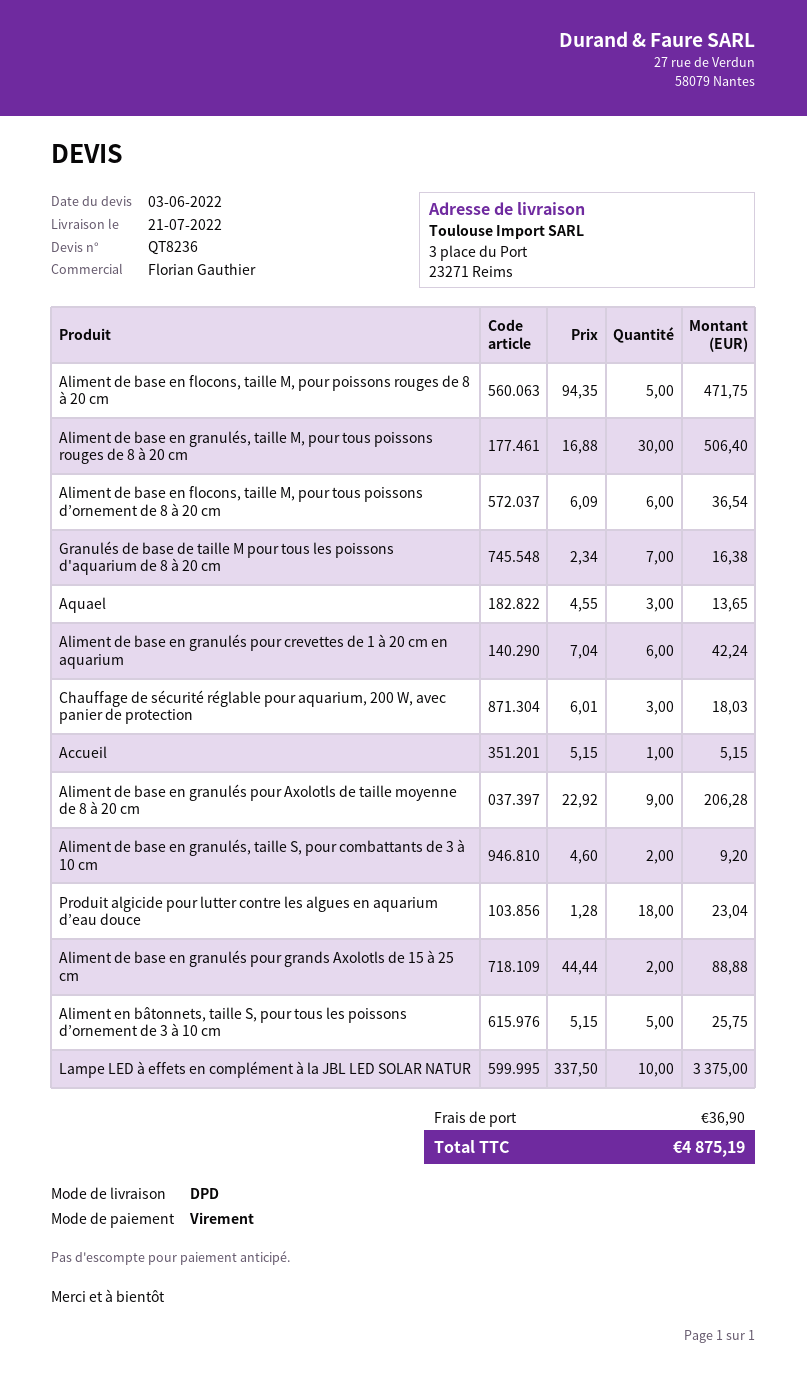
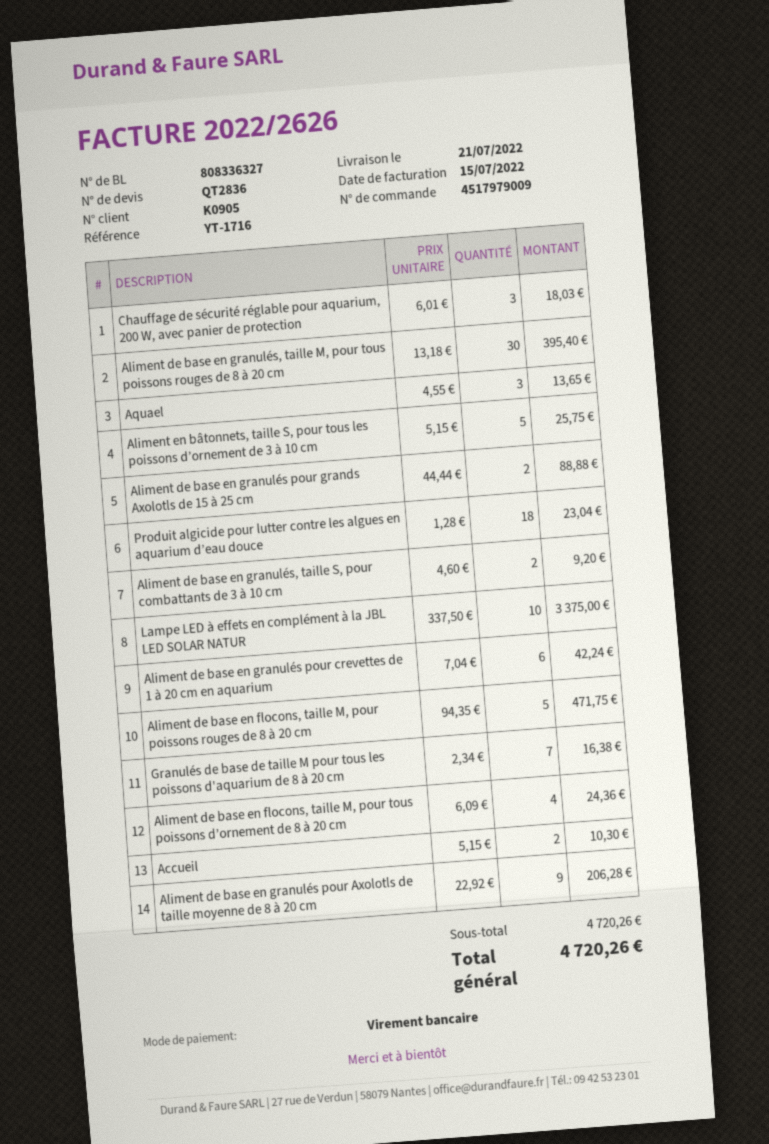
quote number: QT8236 -> QT2836
Aliment de base en granulés, taille M, pour tous poissons rouges de 8 à 20 cm: 30 x 16.88 = 506.40 -> 30 x 13.18 = 395.40
Aliment de base en flocons, taille M, pour tous poissons d’ornement de 8 à 20 cm: 6 x 6.09 = 36.54 -> 4 x 6.09 = 24.36
Accueil: 1 x 5.15 = 5.15 -> 2 x 5.15 = 10.30
shipping: 36.90 -> none
total: 4875.19 -> 4720.26

